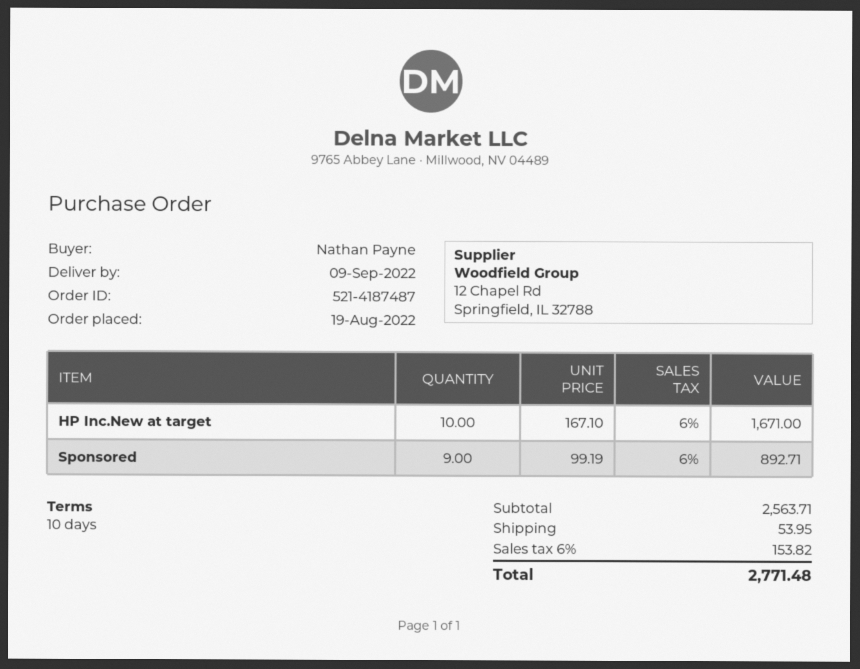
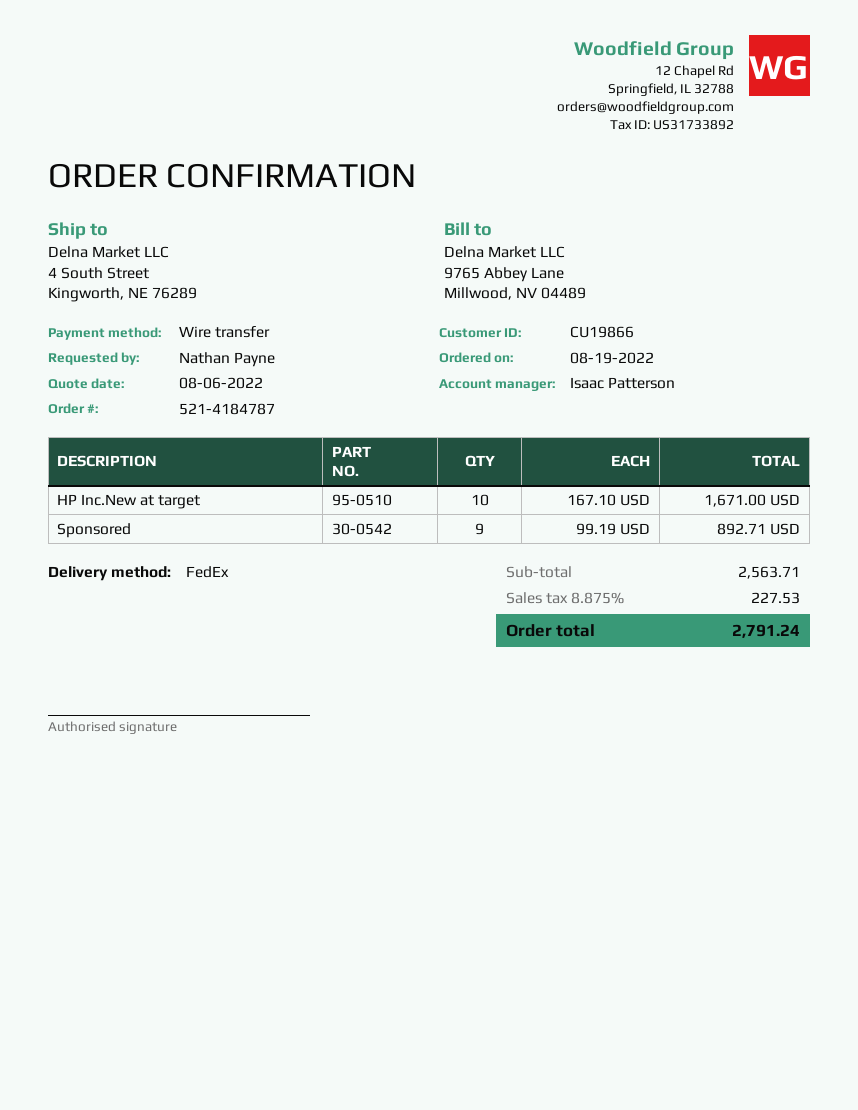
order number: 521-4187487 -> 521-4184787
shipping: 53.95 -> none
tax: 6% = 153.82 -> 8.875% = 227.53
total: 2771.48 -> 2791.24

